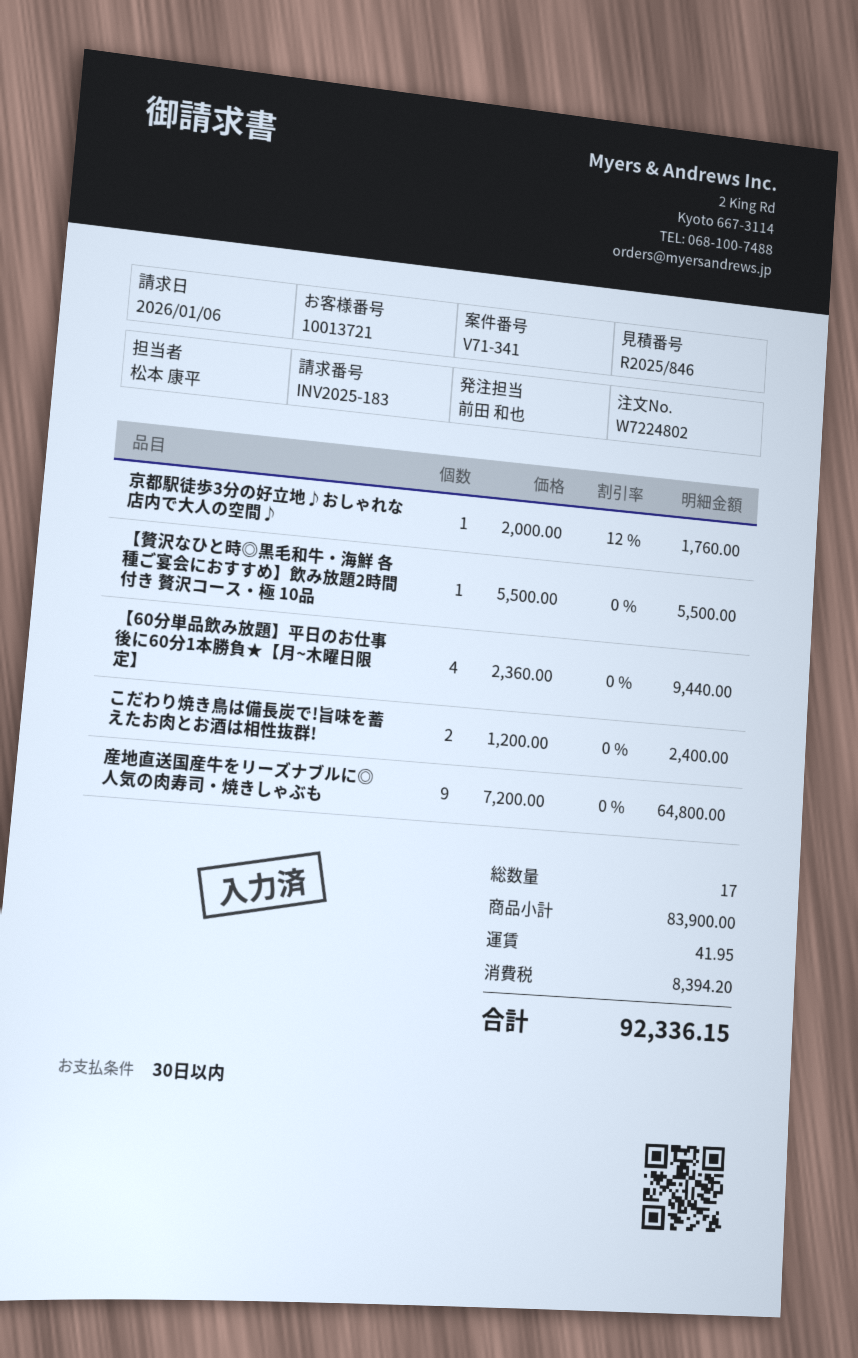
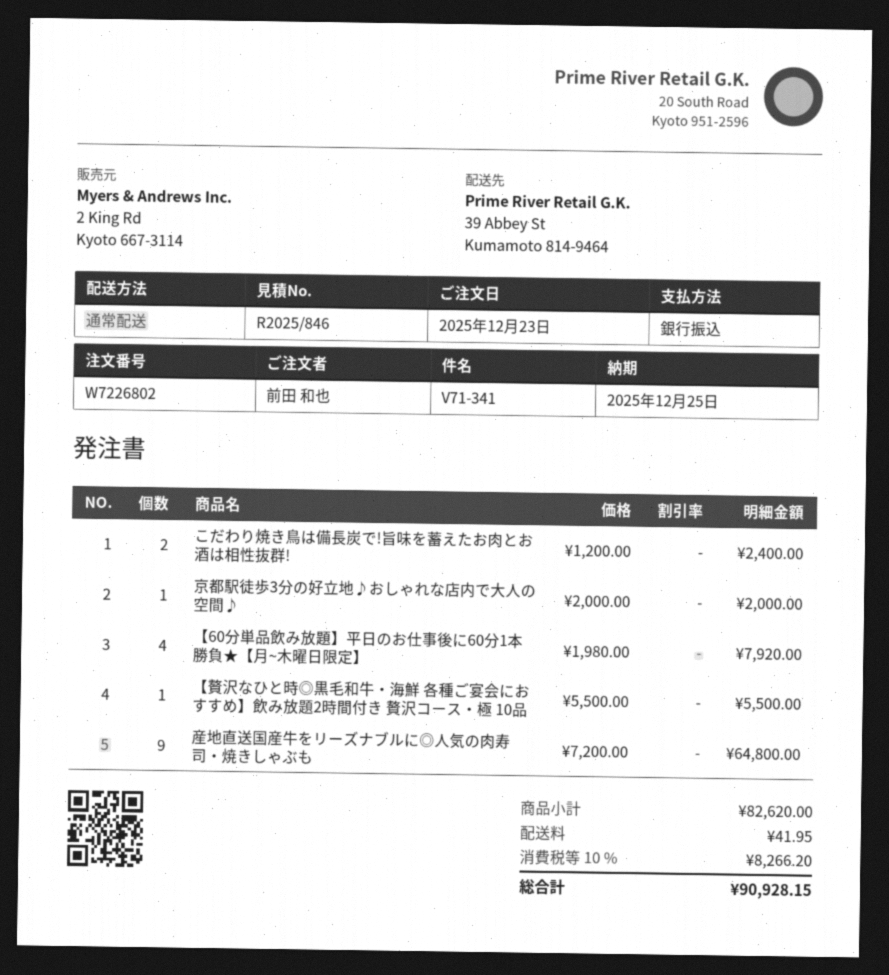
order number: W7224802 -> W7226802
京都駅徒歩3分の好立地♪おしゃれな店内で大人の空間♪: 1 x 2000.00 - 12% = 1760.00 -> 1 x 2000.00 = 2000.00
【60分単品飲み放題】平日のお仕事後に60分1本勝負★【月~木曜日限定】: 4 x 2360.00 = 9440.00 -> 4 x 1980.00 = 7920.00
subtotal: 83900.00 -> 82620.00
tax: 8394.20 -> 8266.20
total: 92336.15 -> 90928.15

